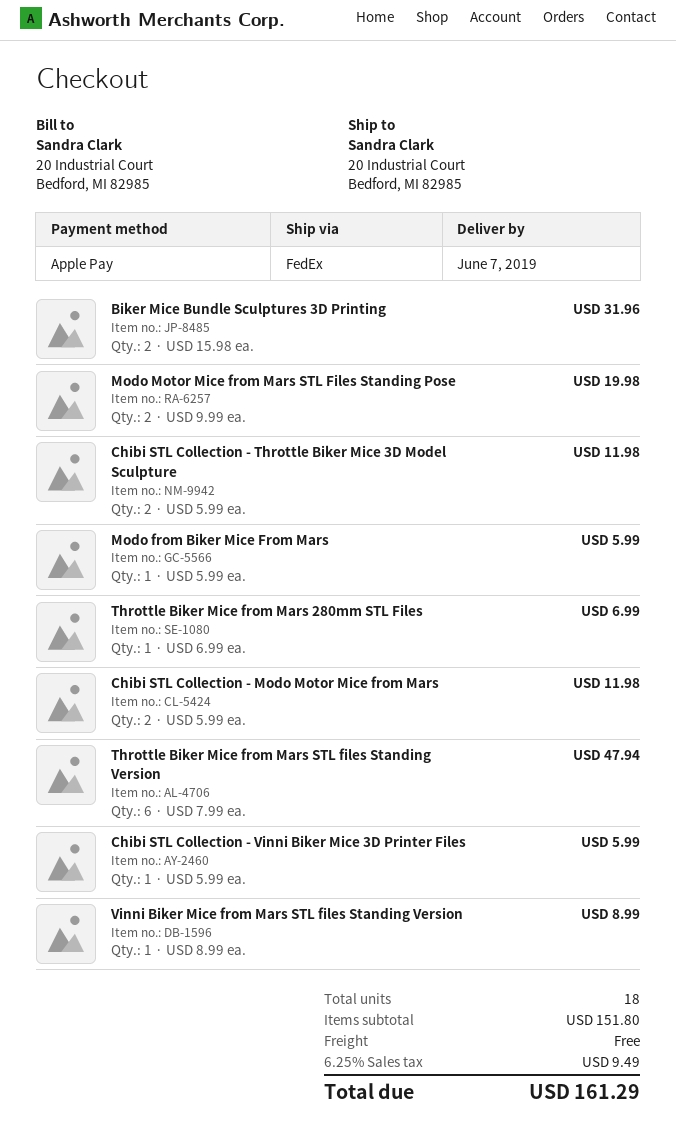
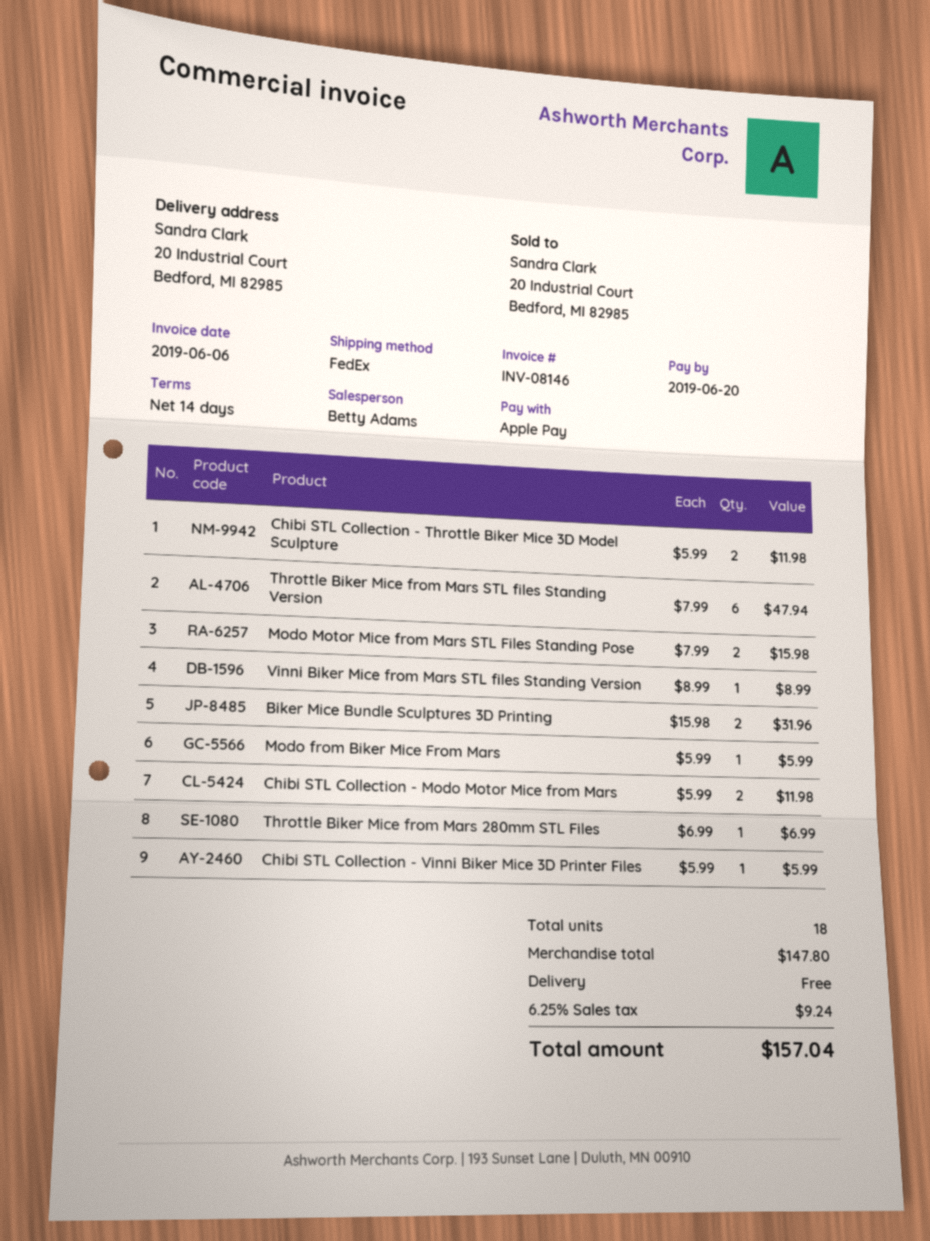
Modo Motor Mice from Mars STL Files Standing Pose: 2 x 9.99 = 19.98 -> 2 x 7.99 = 15.98
subtotal: 151.80 -> 147.80
tax: 6.25% = 9.49 -> 6.25% = 9.24
total: 161.29 -> 157.04

